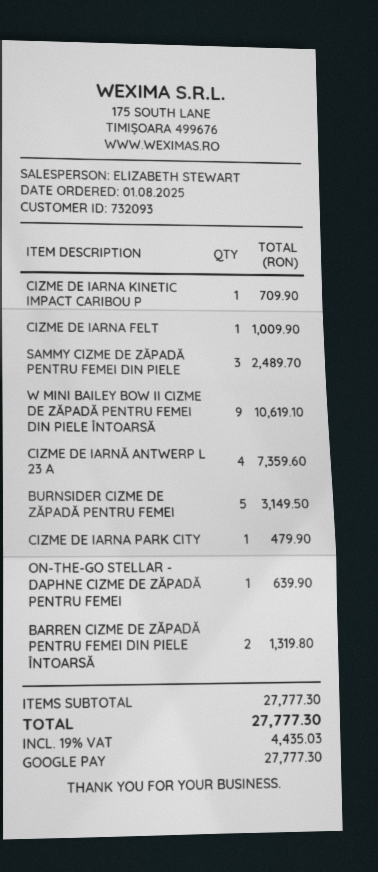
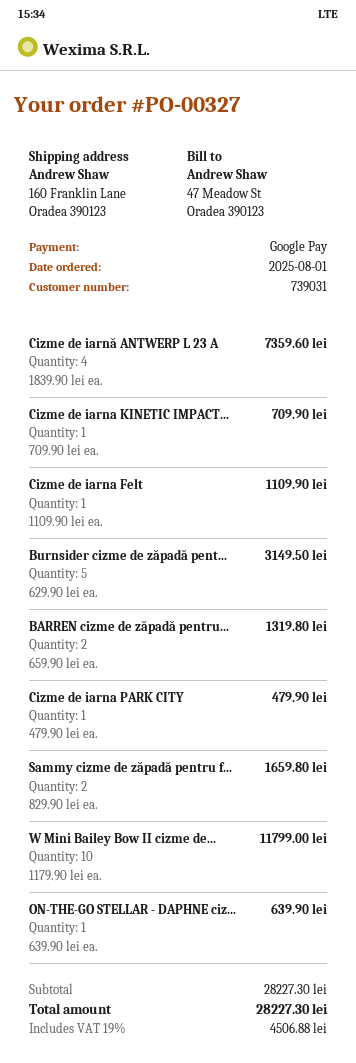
customer number: 732093 -> 739031
CIZME DE IARNA FELT: 1 for 1009.90 -> 1 for 1109.90
SAMMY CIZME DE ZĂPADĂ PENTRU FEMEI DIN PIELE: 3 for 2489.70 -> 2 for 1659.80
W MINI BAILEY BOW II CIZME DE ZĂPADĂ PENTRU FEMEI DIN PIELE ÎNTOARSĂ: 9 for 10619.10 -> 10 for 11799.00
subtotal: 27777.30 -> 28227.30
tax: 19% = 4435.03 -> 19% = 4506.88
total: 27777.30 -> 28227.30

